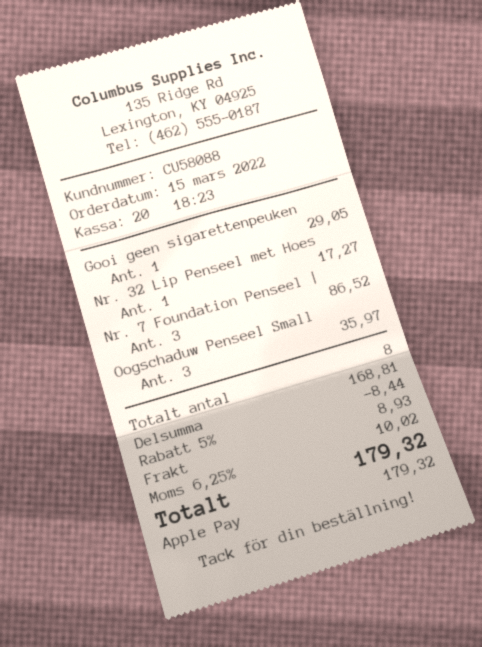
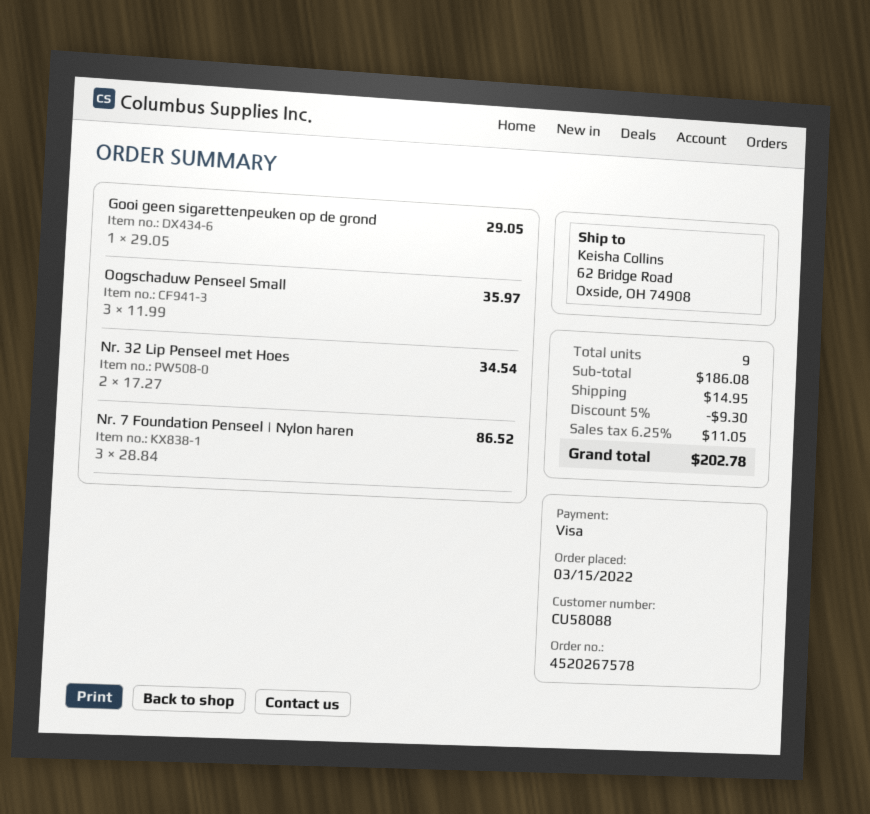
payment method: Apple Pay -> Visa
Nr. 32 Lip Penseel met Hoes: 1 for 17.27 -> 2 for 34.54
total quantity: 8 -> 9
subtotal: 168.81 -> 186.08
discount: 5% = 8.44 -> 5% = 9.30
shipping: 8.93 -> 14.95
tax: 6.25% = 10.02 -> 6.25% = 11.05
total: 179.32 -> 202.78

